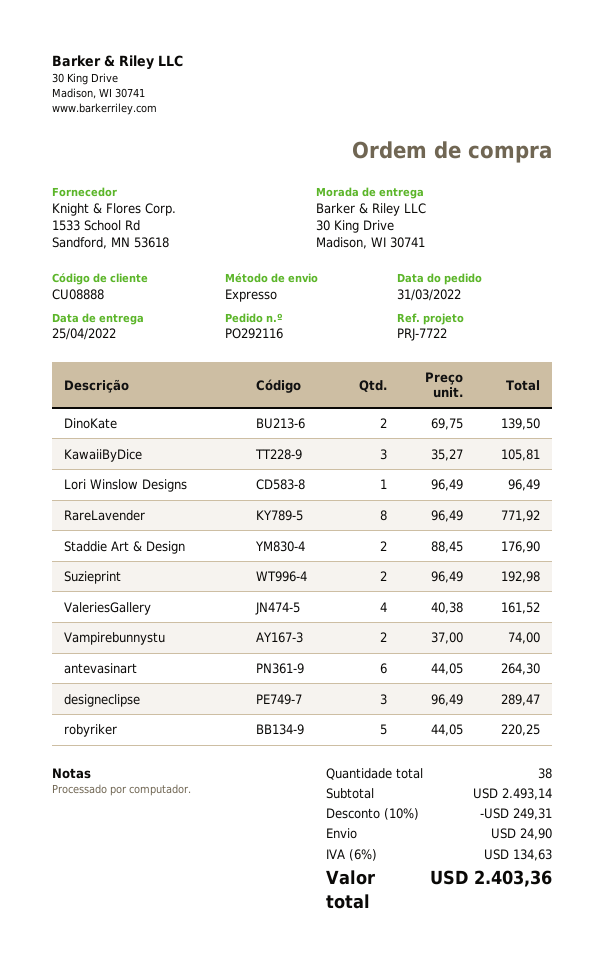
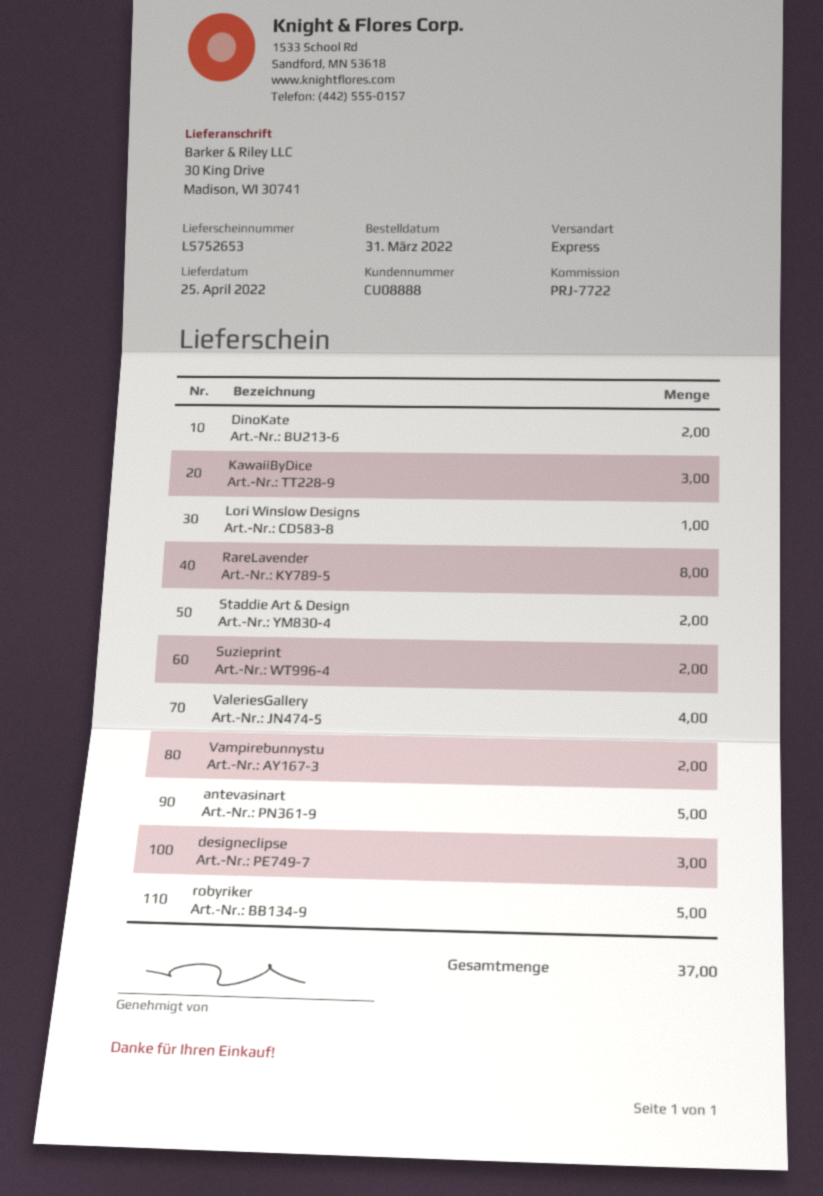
antevasinart: 6 -> 5
total quantity: 38 -> 37

